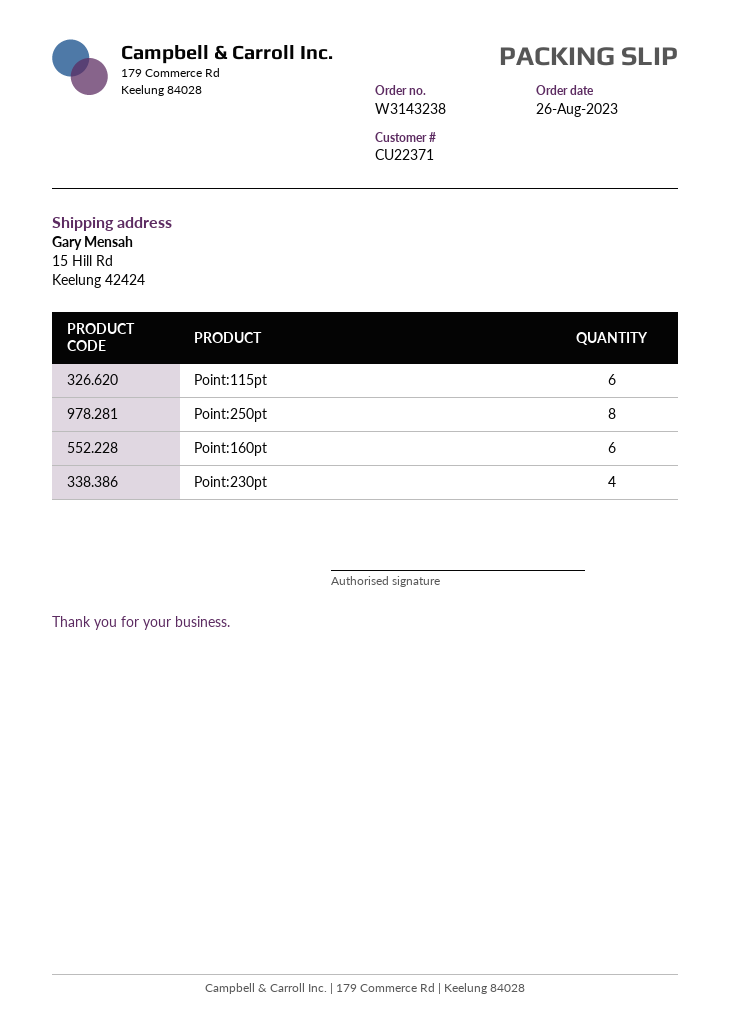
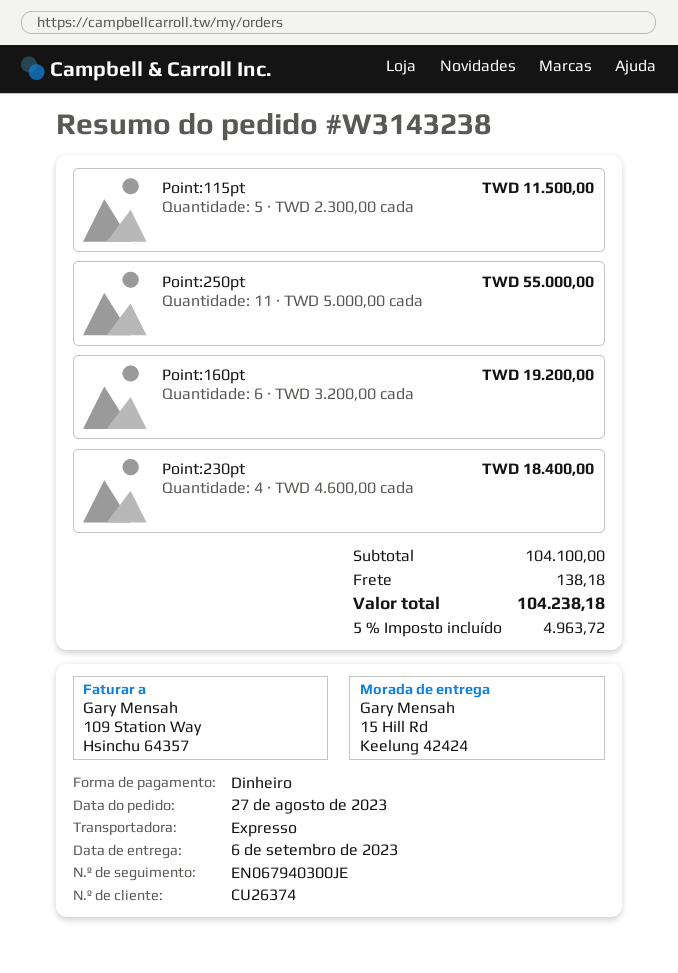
order date: 2023-08-26 -> 2023-08-27
customer number: CU22371 -> CU26374
Point:115pt: 6 -> 5
Point:250pt: 8 -> 11

